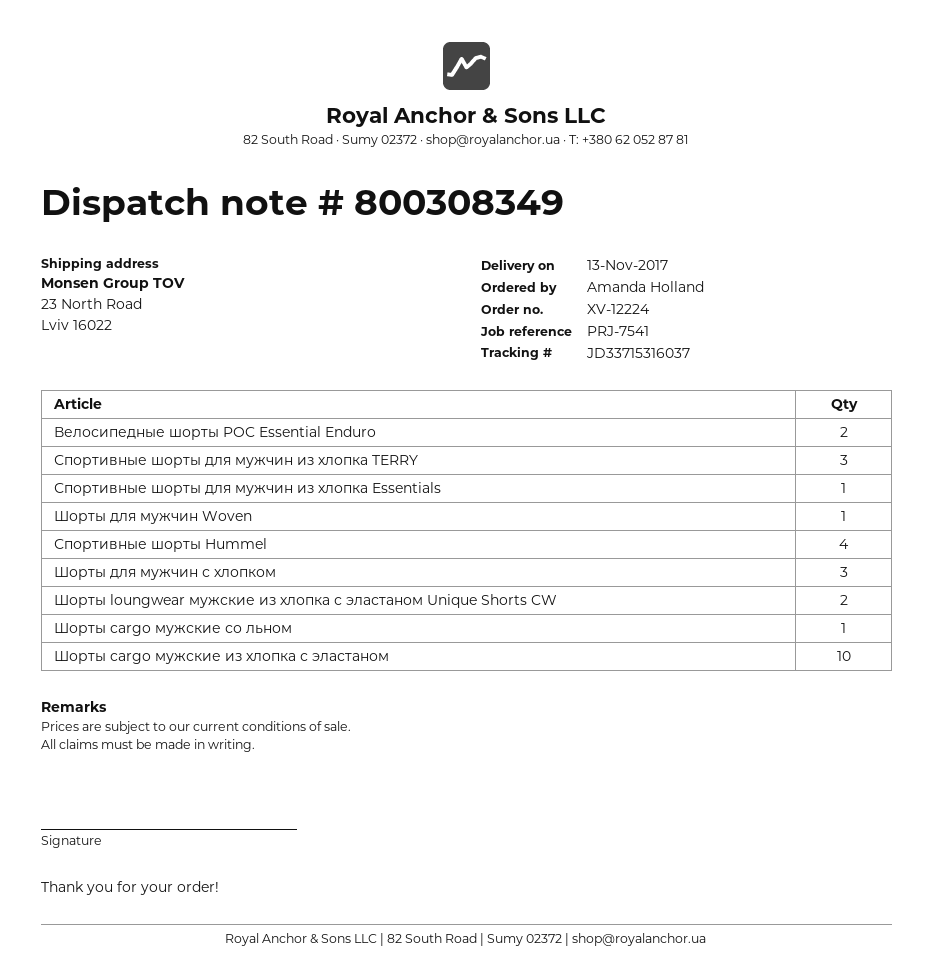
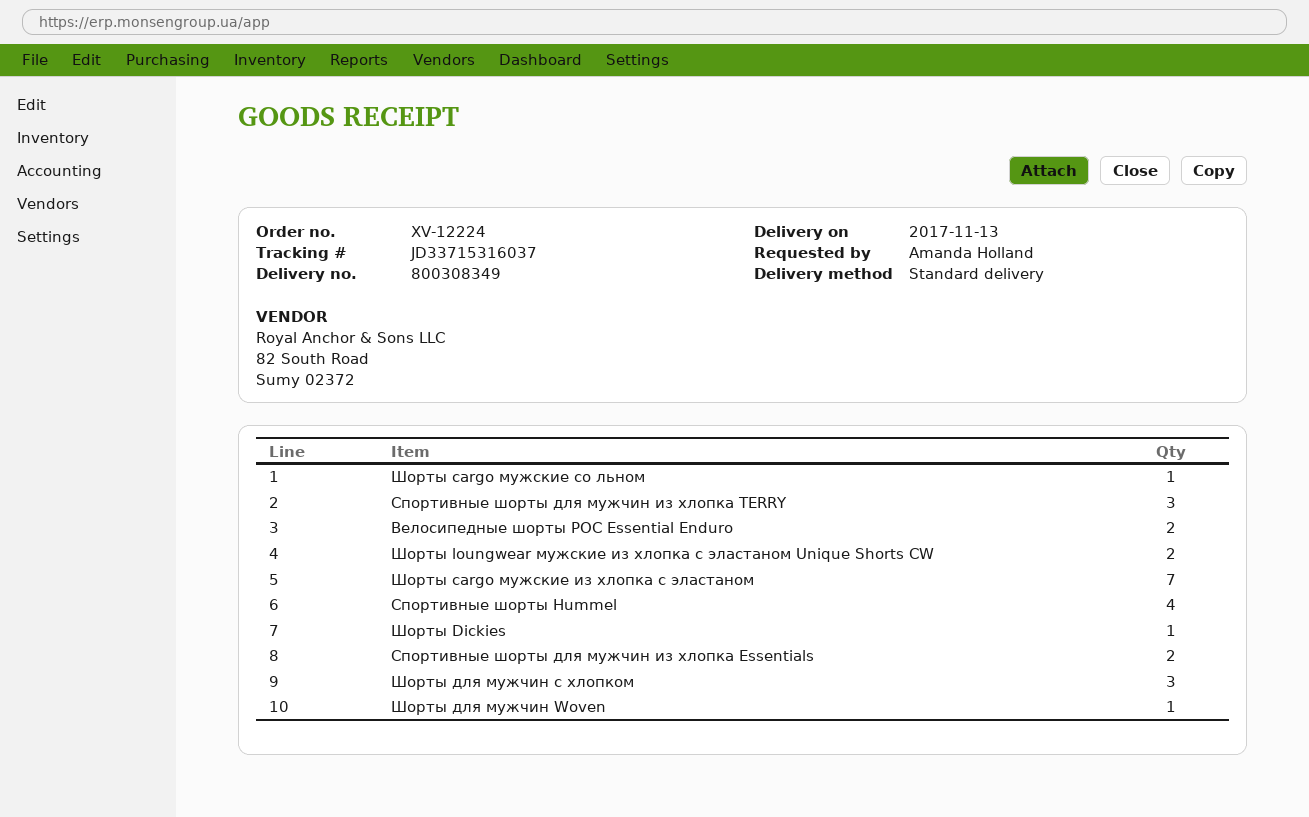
Спортивные шорты для мужчин из хлопка Essentials: 1 -> 2
Шорты cargo мужские из хлопка с эластаном: 10 -> 7
Шорты Dickies: none -> 1

